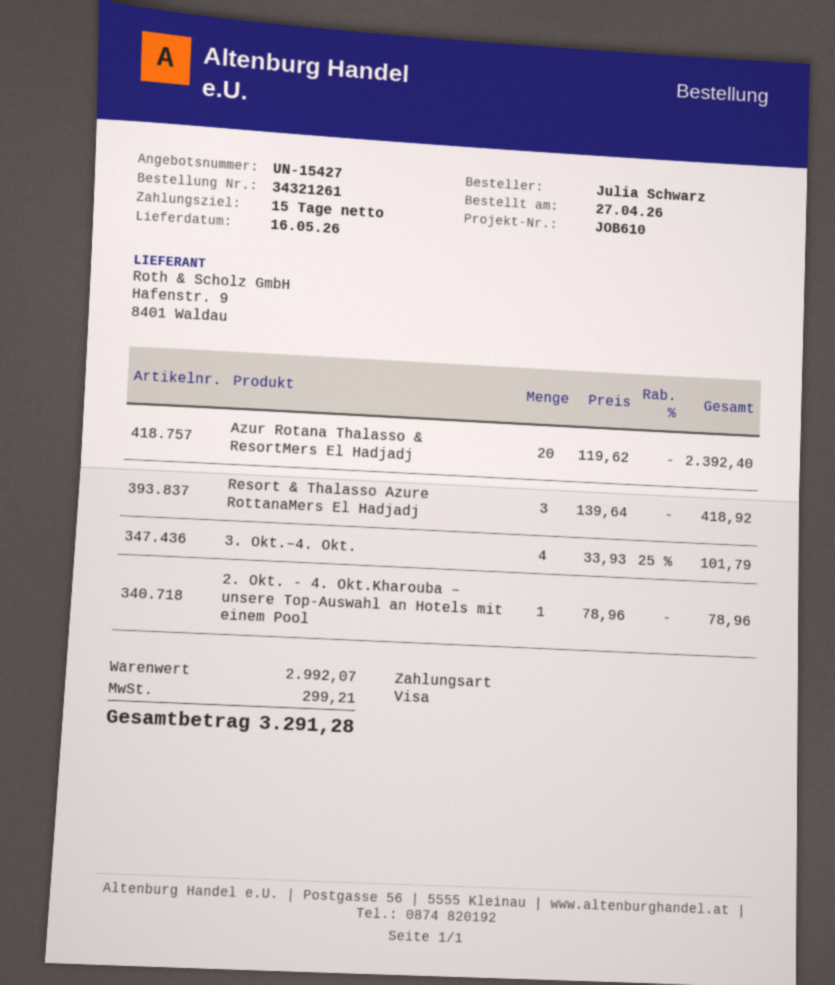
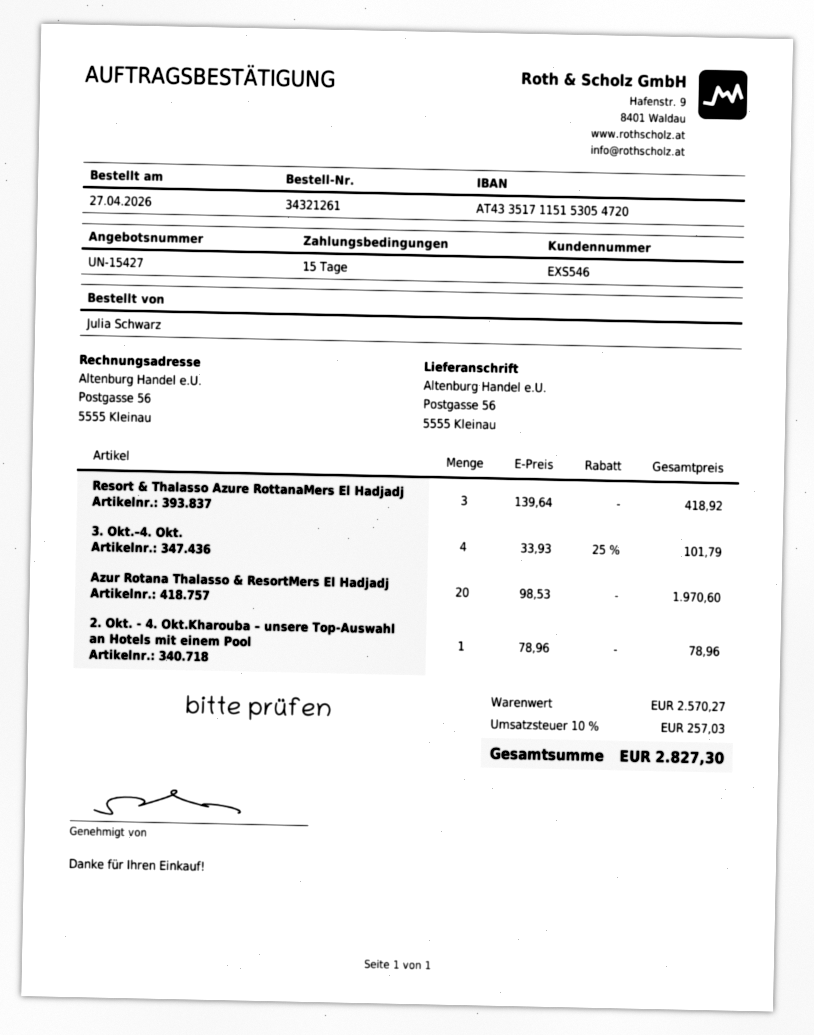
Azur Rotana Thalasso & ResortMers El Hadjadj: 20 x 119.62 = 2392.40 -> 20 x 98.53 = 1970.60
subtotal: 2992.07 -> 2570.27
tax: 299.21 -> 257.03
total: 3291.28 -> 2827.30

